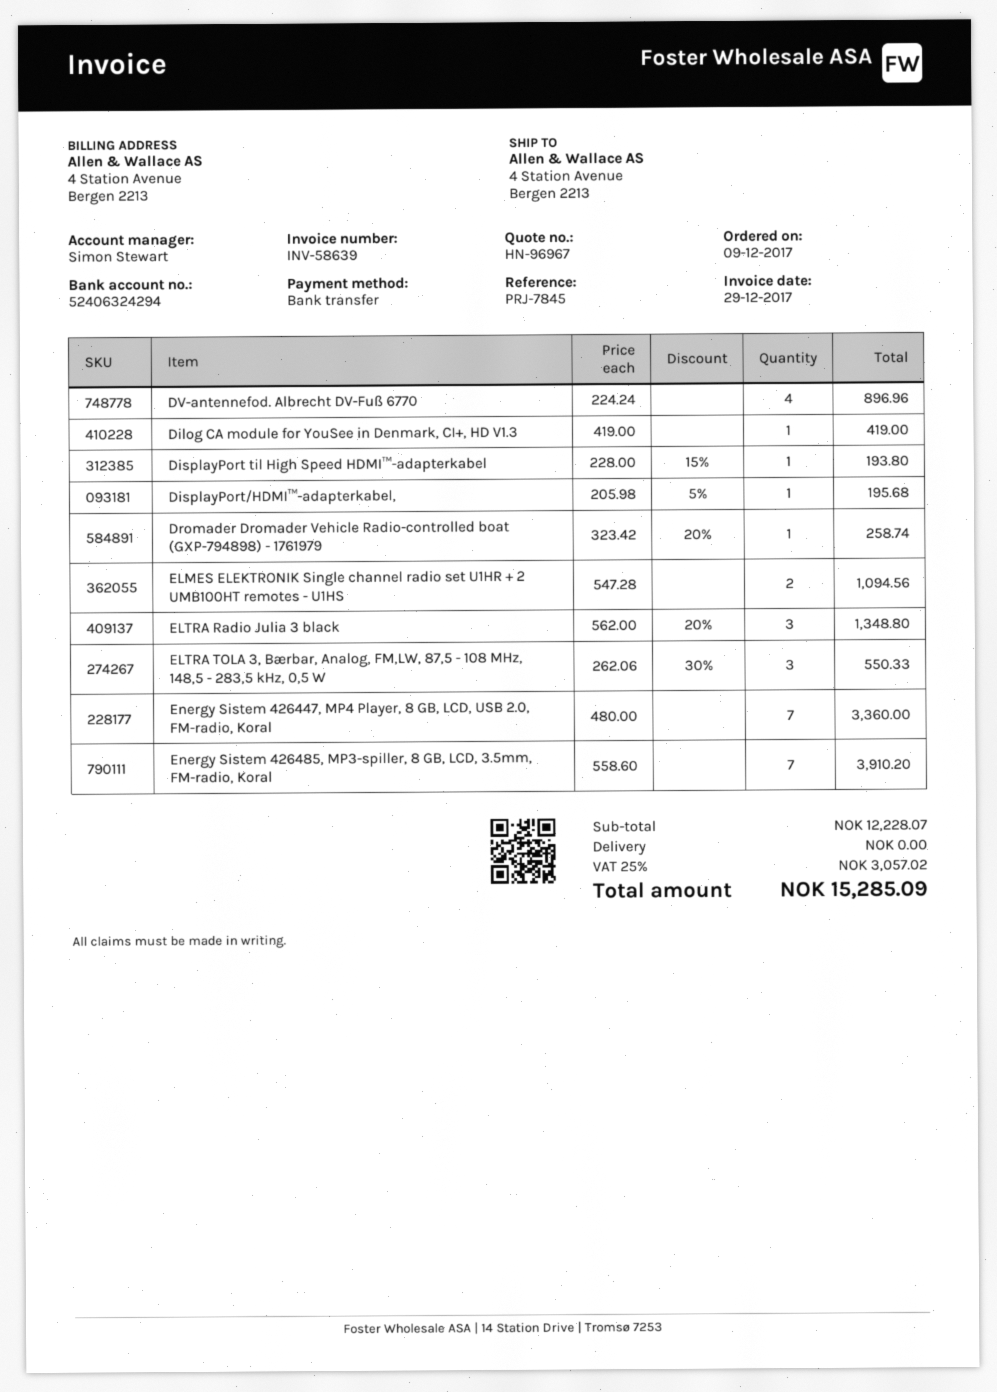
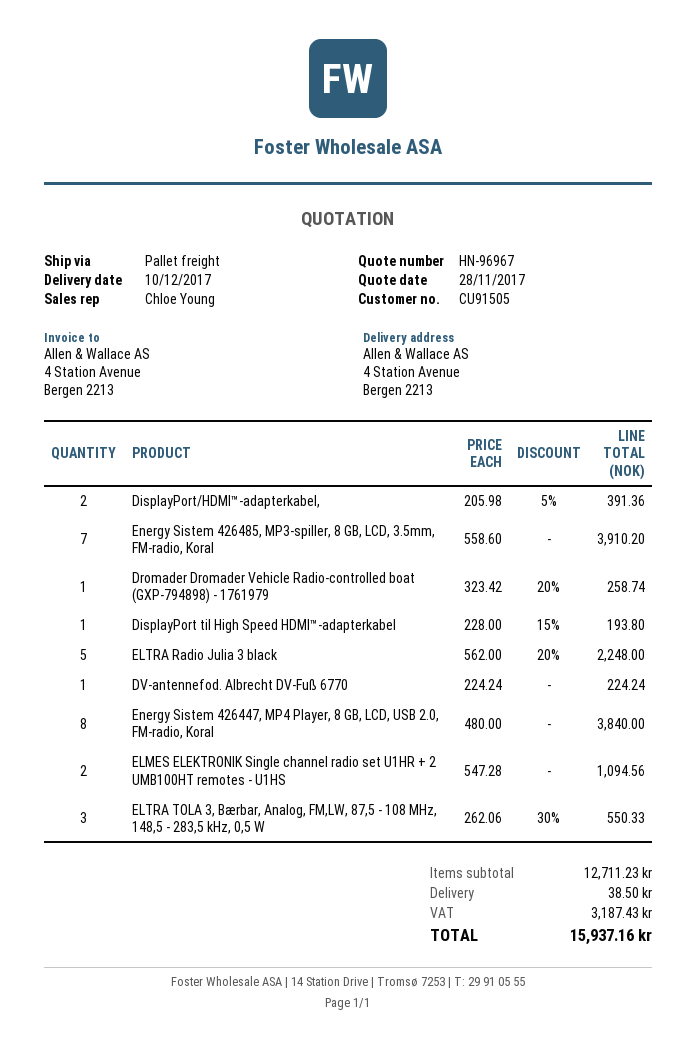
sales rep: Simon Stewart -> Chloe Young
DV-antennefod. Albrecht DV-Fuß 6770: 4 x 224.24 = 896.96 -> 1 x 224.24 = 224.24
Dilog CA module for YouSee in Denmark, CI+, HD V1.3: 1 x 419.00 = 419.00 -> none
DisplayPort/HDMI™-adapterkabel,: 1 x 205.98 - 5% = 195.68 -> 2 x 205.98 - 5% = 391.36
ELTRA Radio Julia 3 black: 3 x 562.00 - 20% = 1348.80 -> 5 x 562.00 - 20% = 2248.00
Energy Sistem 426447, MP4 Player, 8 GB, LCD, USB 2.0, FM-radio, Koral: 7 x 480.00 = 3360.00 -> 8 x 480.00 = 3840.00
subtotal: 12228.07 -> 12711.23
shipping: 0.00 -> 38.50
tax: 3057.02 -> 3187.43
total: 15285.09 -> 15937.16

